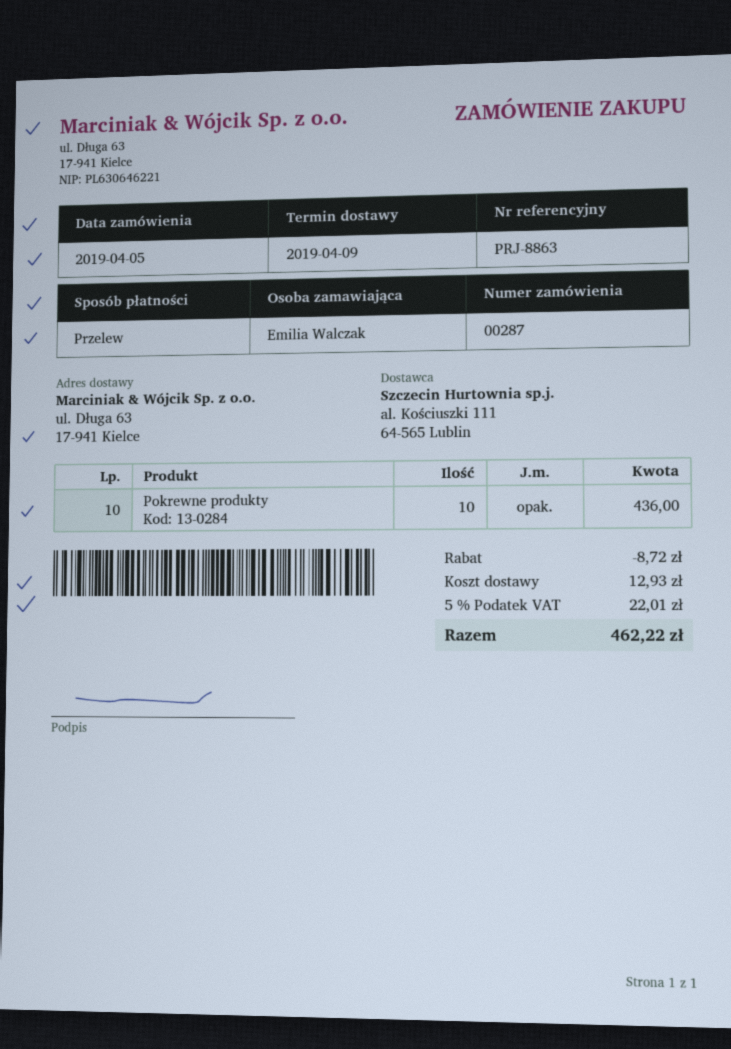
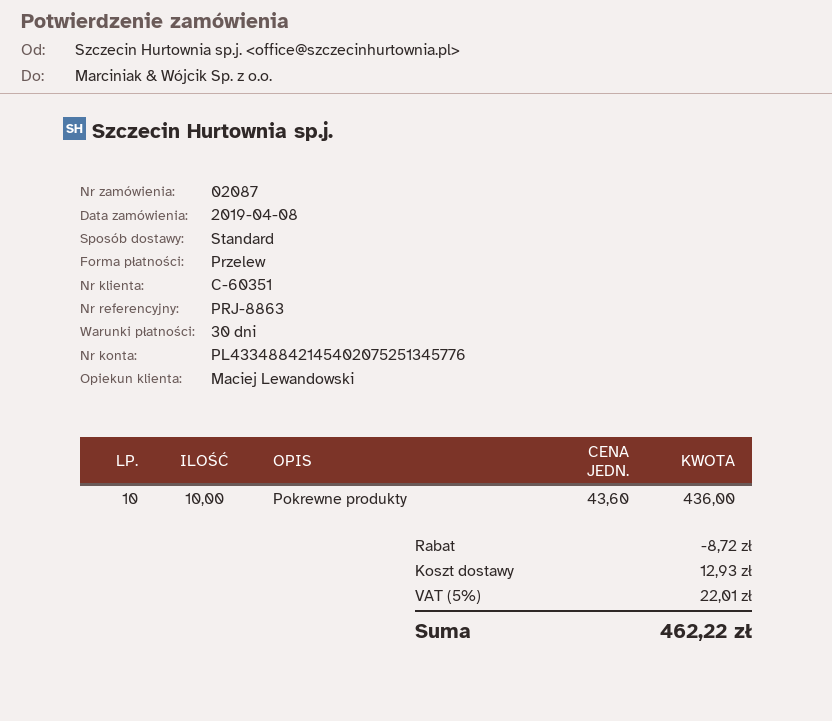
order number: 00287 -> 02087
order date: 2019-04-05 -> 2019-04-08

